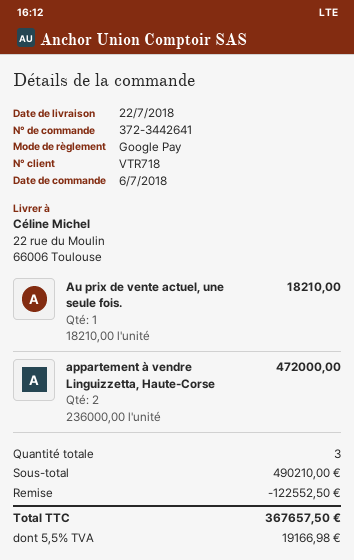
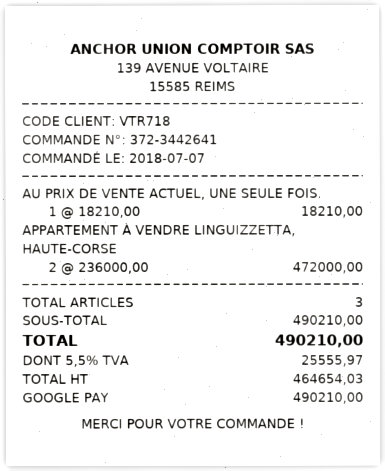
order date: 2018-07-06 -> 2018-07-07
discount: 122552.50 -> none
tax: 5.5% = 19166.98 -> 5.5% = 25555.97
total: 367657.50 -> 490210.00

